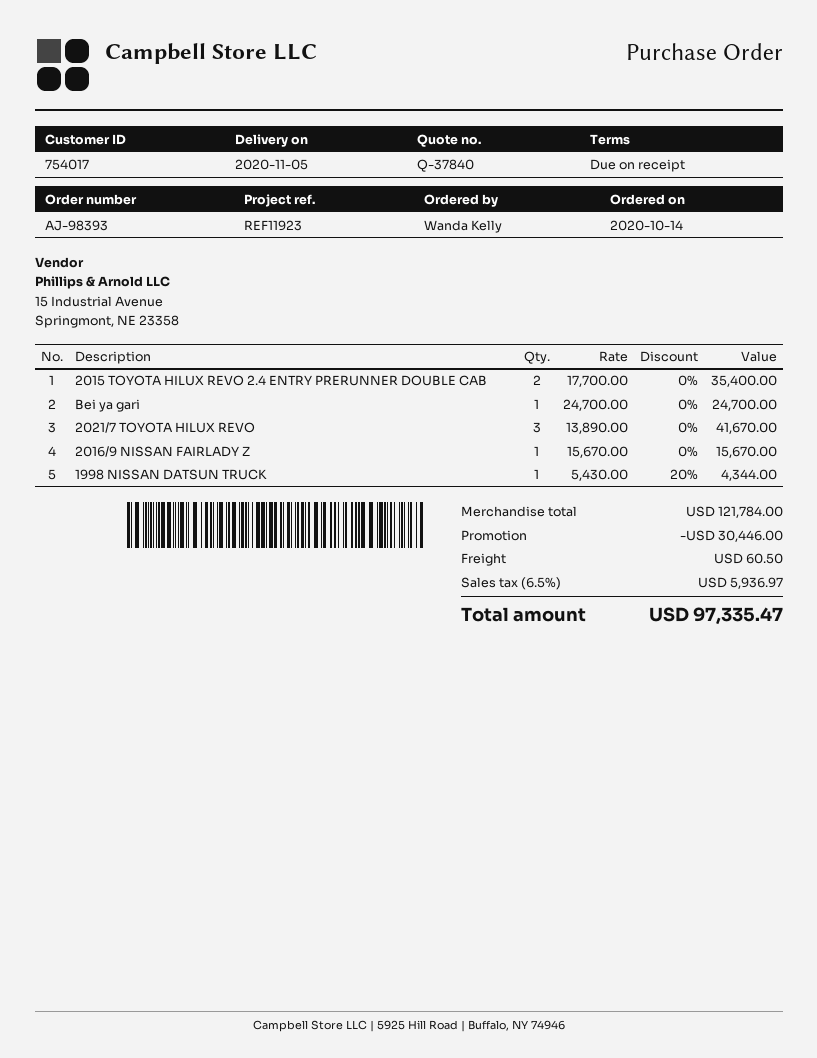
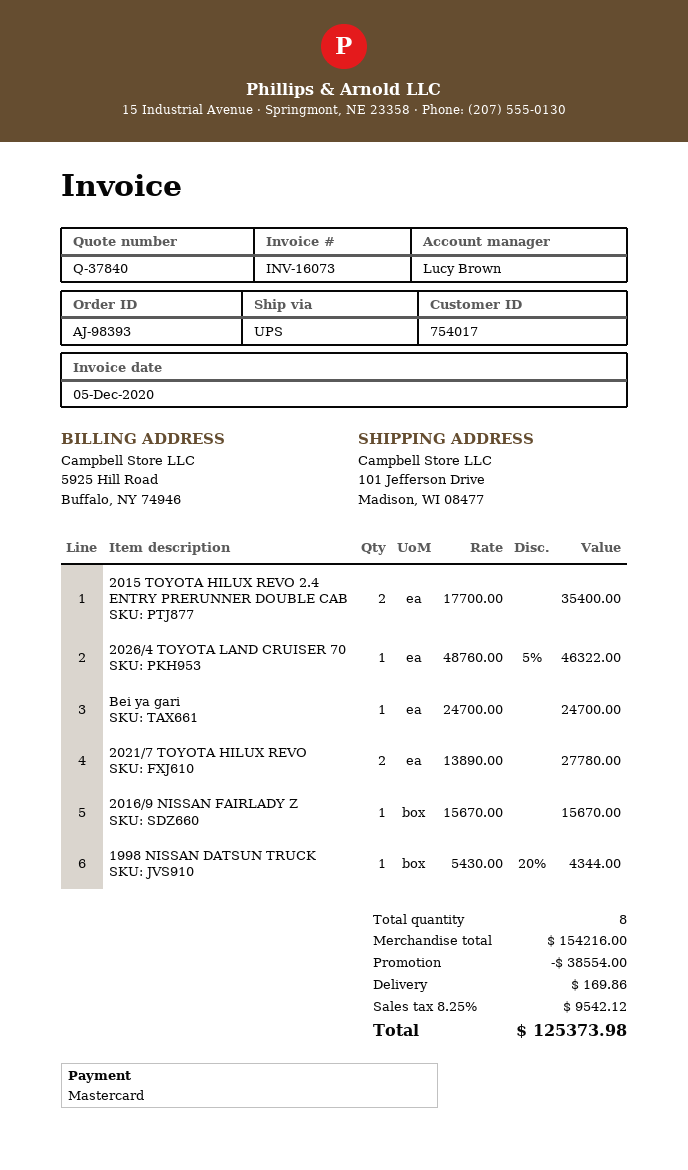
2021/7 TOYOTA HILUX REVO: 3 x 13890.00 = 41670.00 -> 2 x 13890.00 = 27780.00
2026/4 TOYOTA LAND CRUISER 70: none -> 1 x 48760.00 - 5% = 46322.00
subtotal: 121784.00 -> 154216.00
discount: 30446.00 -> 38554.00
shipping: 60.50 -> 169.86
tax: 6.5% = 5936.97 -> 8.25% = 9542.12
total: 97335.47 -> 125373.98

